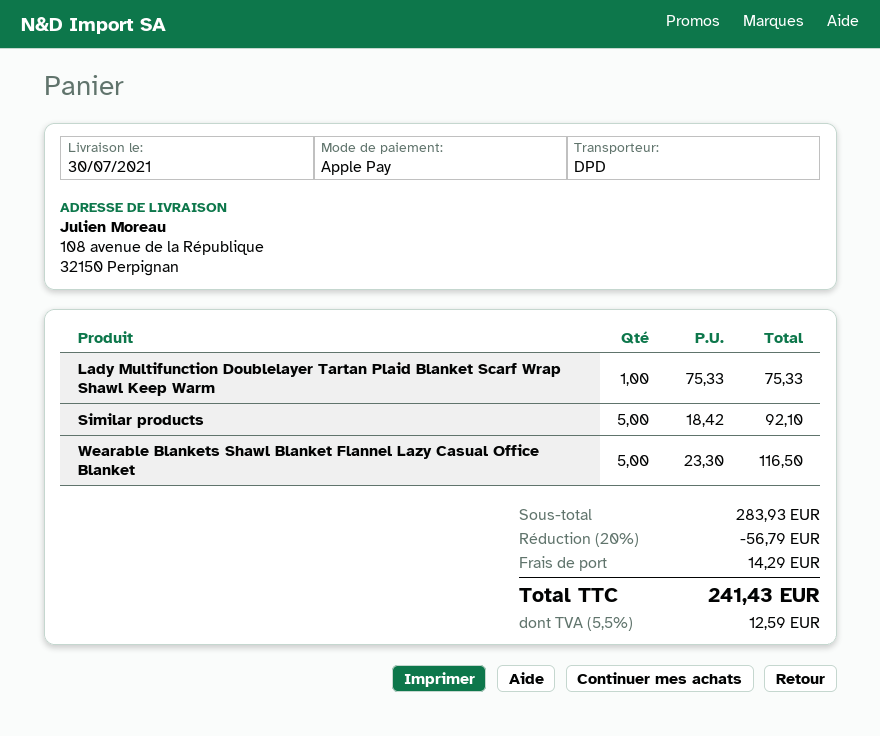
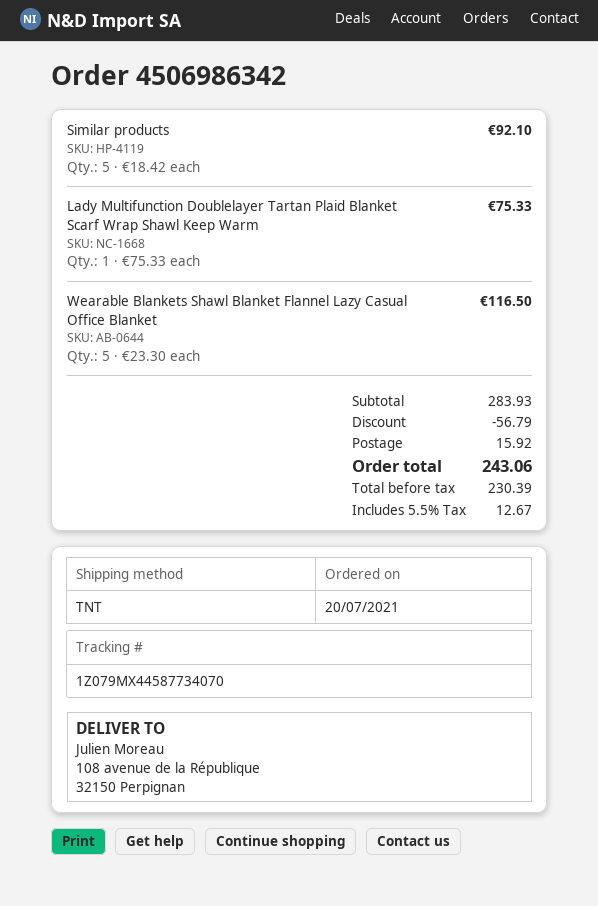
shipping method: DPD -> TNT
shipping: 14.29 -> 15.92
tax: 5.5% = 12.59 -> 5.5% = 12.67
total: 241.43 -> 243.06

